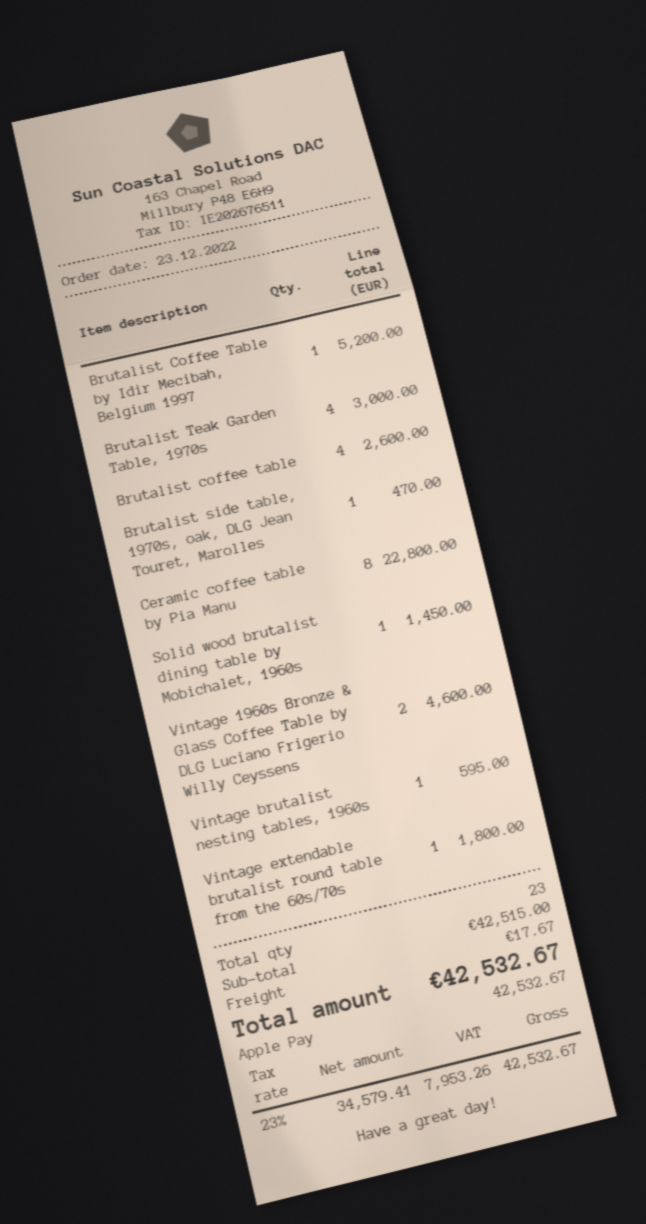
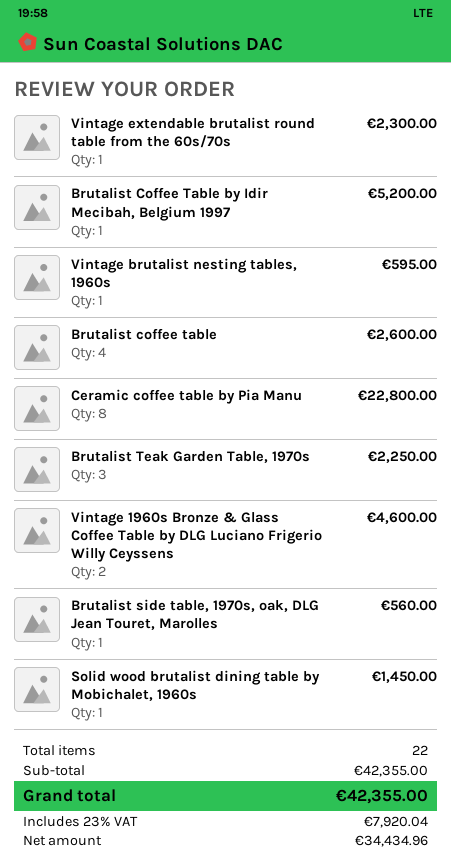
Brutalist Teak Garden Table, 1970s: 4 for 3000.00 -> 3 for 2250.00
Brutalist side table, 1970s, oak, DLG Jean Touret, Marolles: 1 for 470.00 -> 1 for 560.00
Vintage extendable brutalist round table from the 60s/70s: 1 for 1800.00 -> 1 for 2300.00
total quantity: 23 -> 22
subtotal: 42515.00 -> 42355.00
shipping: 17.67 -> none
net: 34579.41 -> 34434.96
tax: 23% = 7953.26 -> 23% = 7920.04
total: 42532.67 -> 42355.00

